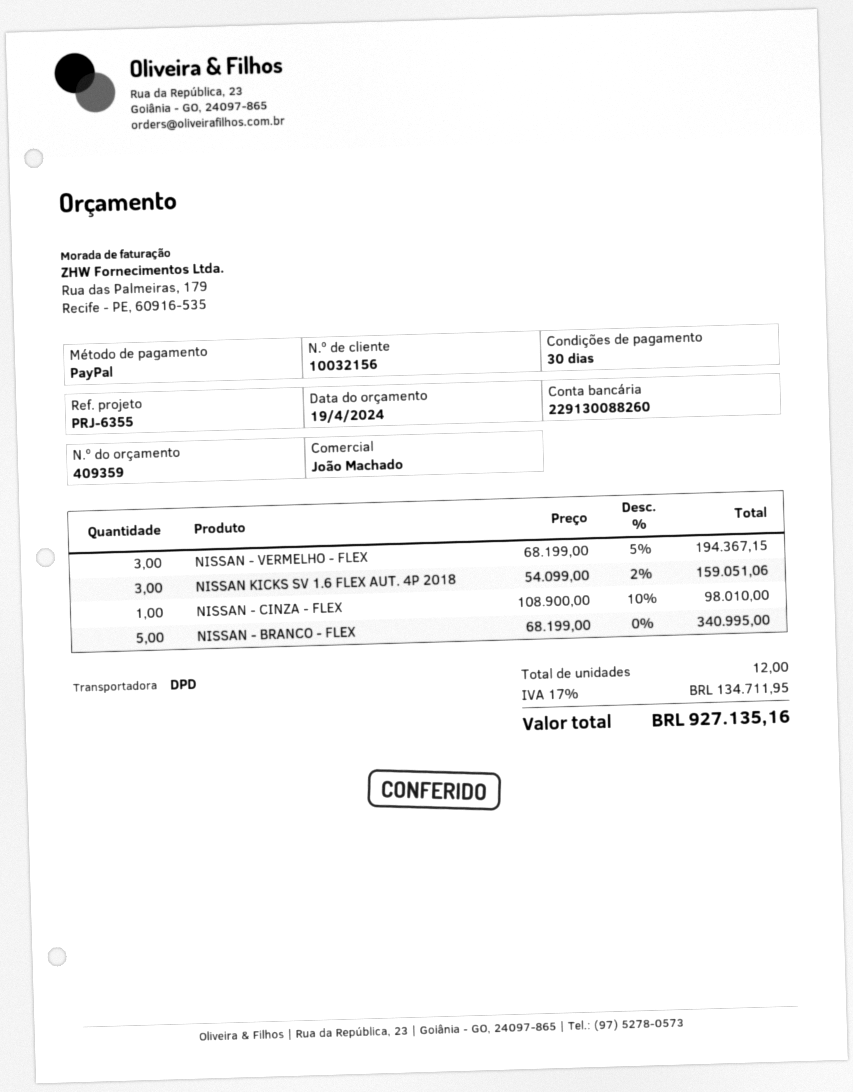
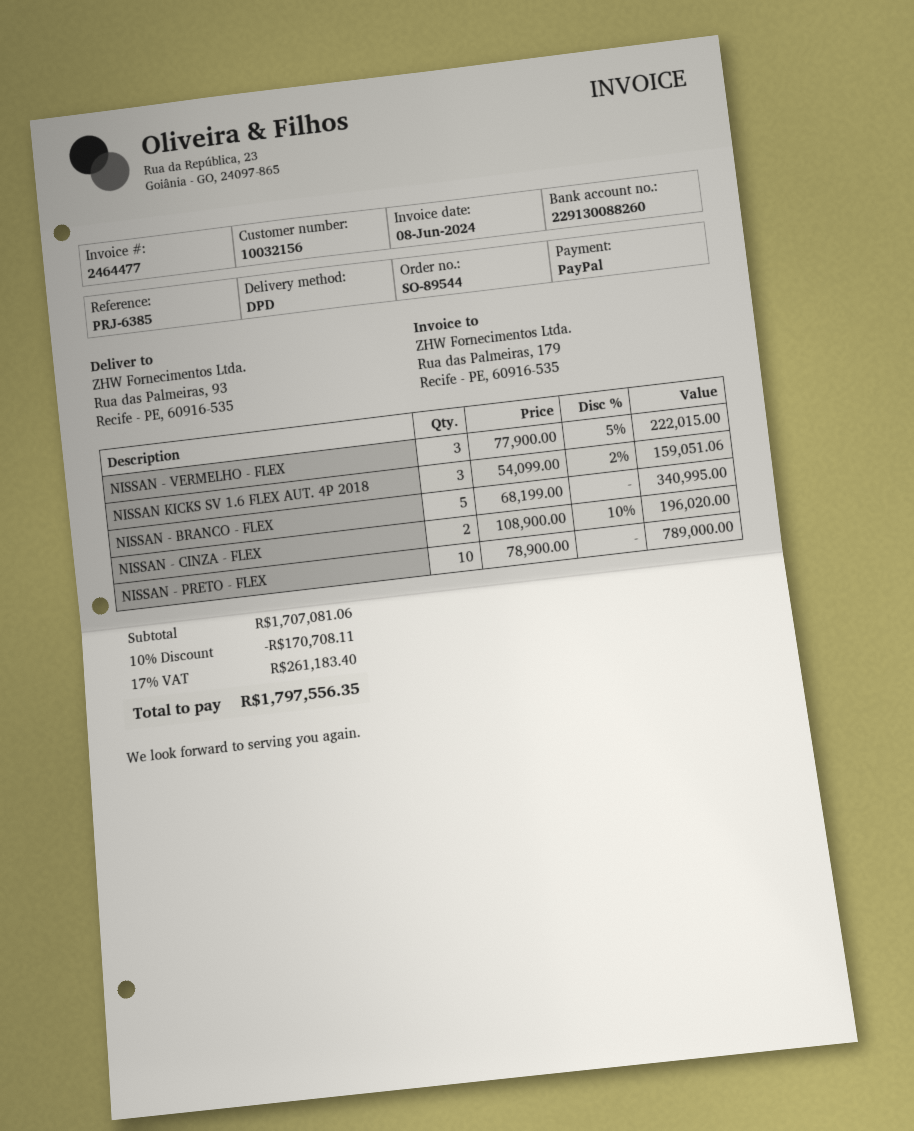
reference: PRJ-6355 -> PRJ-6385
NISSAN - VERMELHO - FLEX: 3 x 68199.00 - 5% = 194367.15 -> 3 x 77900.00 - 5% = 222015.00
NISSAN - CINZA - FLEX: 1 x 108900.00 - 10% = 98010.00 -> 2 x 108900.00 - 10% = 196020.00
NISSAN - PRETO - FLEX: none -> 10 x 78900.00 = 789000.00
discount: none -> 10% = 170708.11
tax: 17% = 134711.95 -> 17% = 261183.40
total: 927135.16 -> 1797556.35

